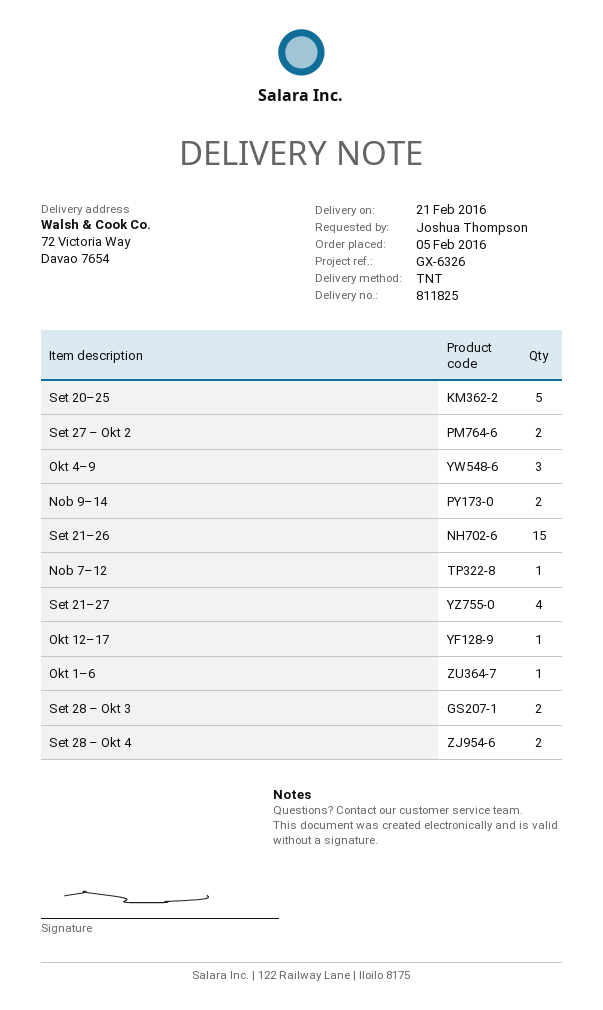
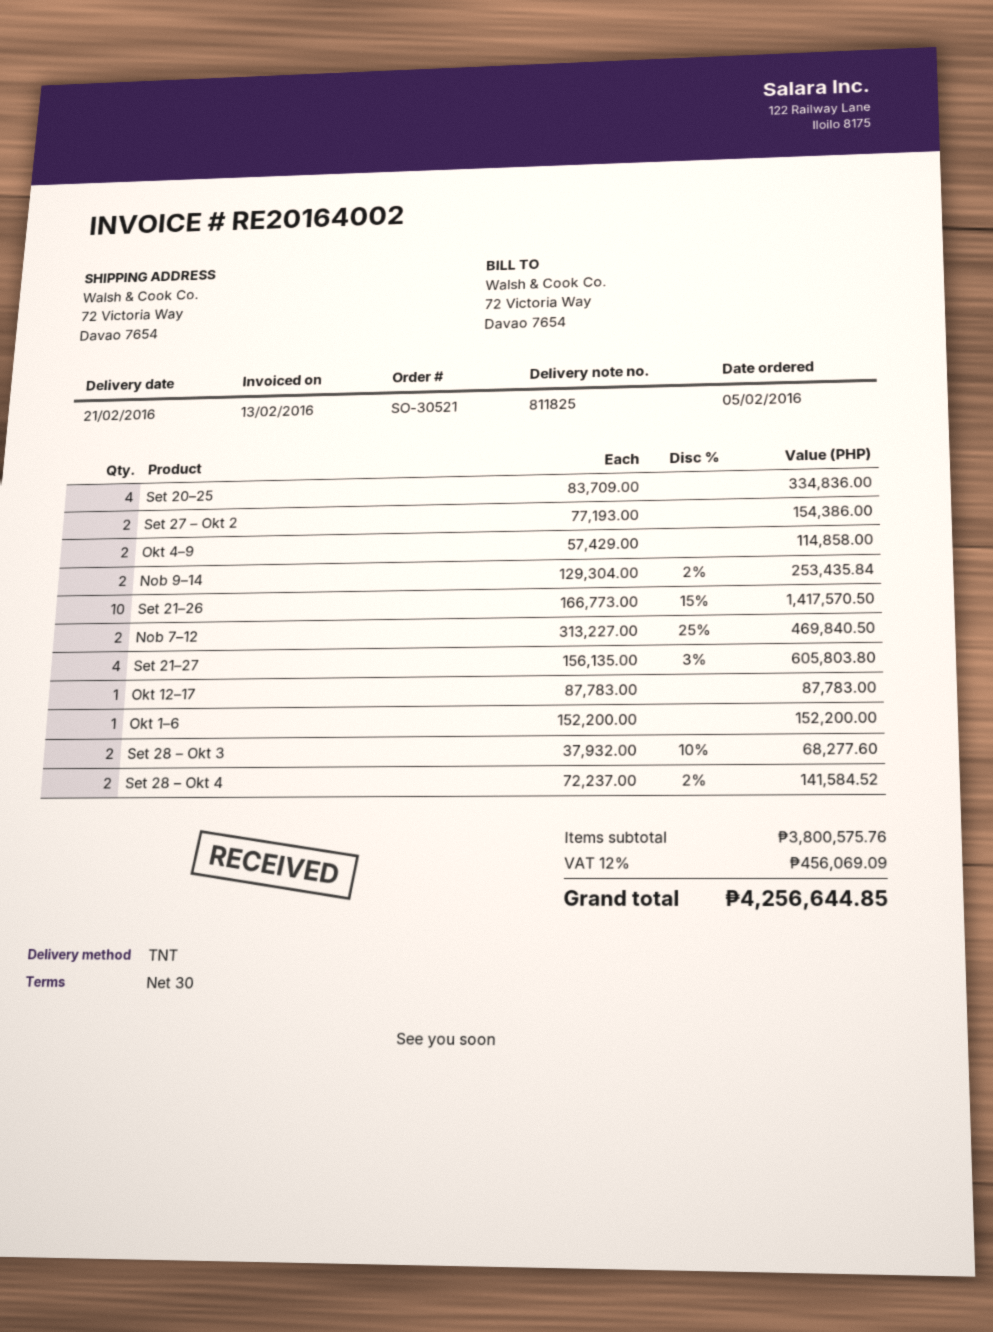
Set 20–25: 5 -> 4
Okt 4–9: 3 -> 2
Set 21–26: 15 -> 10
Nob 7–12: 1 -> 2

